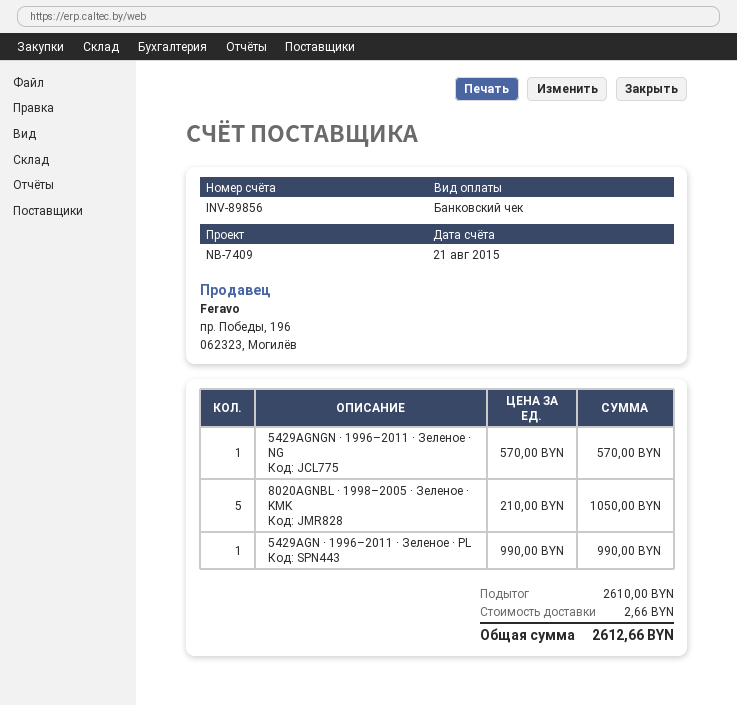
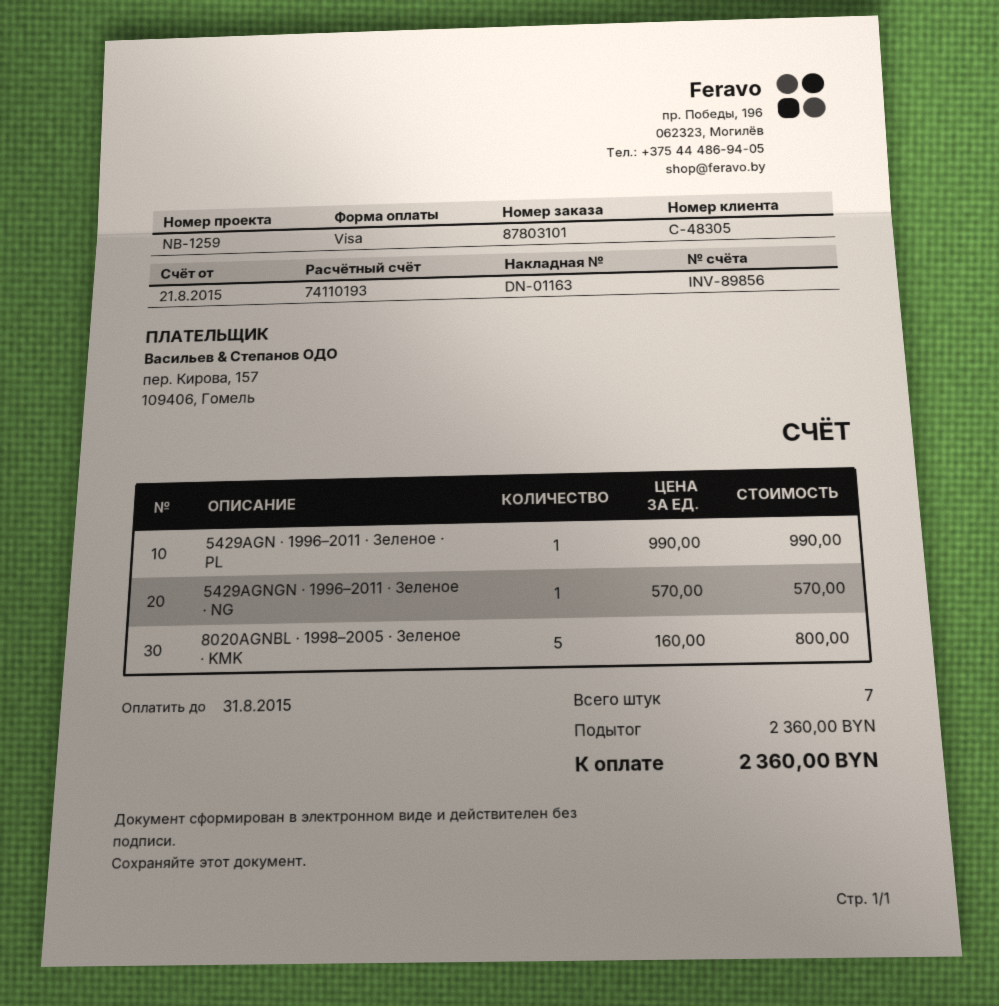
reference: NB-7409 -> NB-1259
payment method: cheque -> Visa
8020AGNBL · 1998–2005 · Зеленое · KMK: 5 x 210.00 = 1050.00 -> 5 x 160.00 = 800.00
subtotal: 2610.00 -> 2360.00
shipping: 2.66 -> none
total: 2612.66 -> 2360.00

